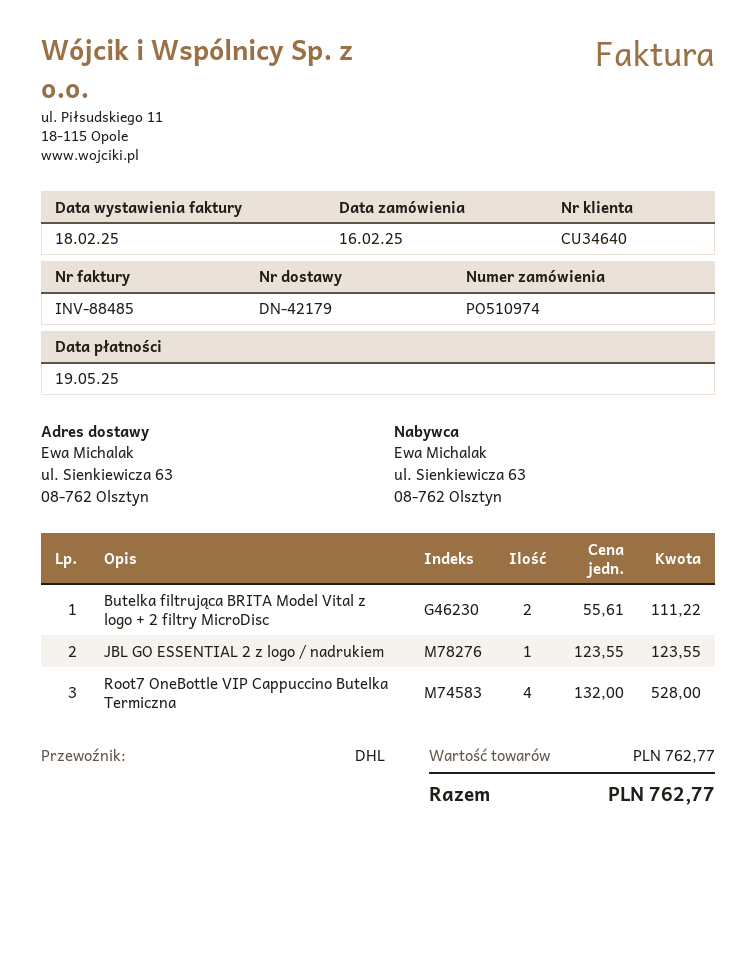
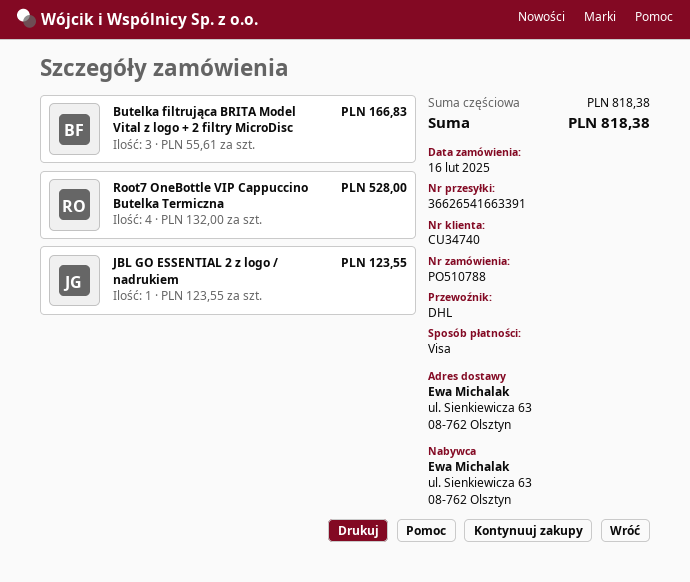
order number: PO510974 -> PO510788
customer number: CU34640 -> CU34740
Butelka filtrująca BRITA Model Vital z logo + 2 filtry MicroDisc: 2 x 55.61 = 111.22 -> 3 x 55.61 = 166.83
subtotal: 762.77 -> 818.38
total: 762.77 -> 818.38

